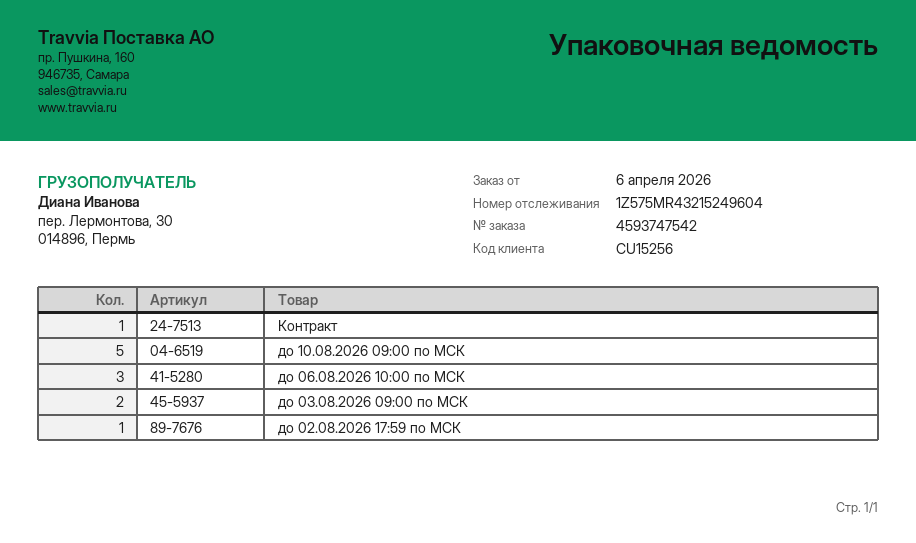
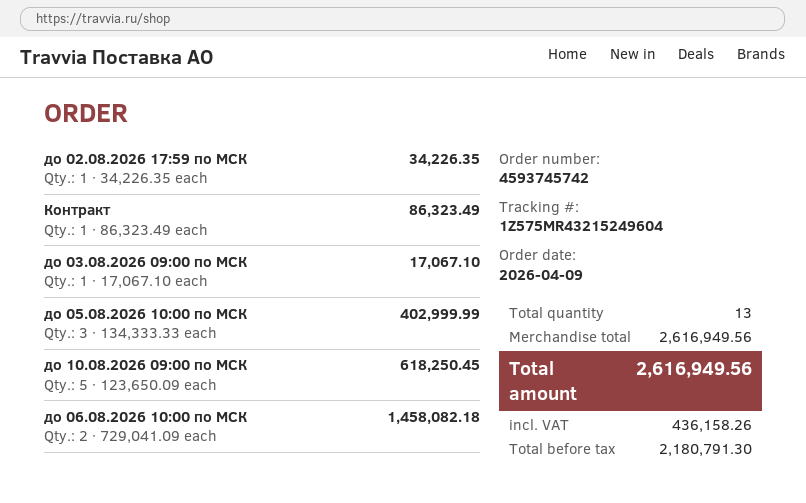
order number: 4593747542 -> 4593745742
order date: 2026-04-06 -> 2026-04-09
до 06.08.2026 10:00 по МСК: 3 -> 2
до 03.08.2026 09:00 по МСК: 2 -> 1
до 05.08.2026 10:00 по МСК: none -> 3

